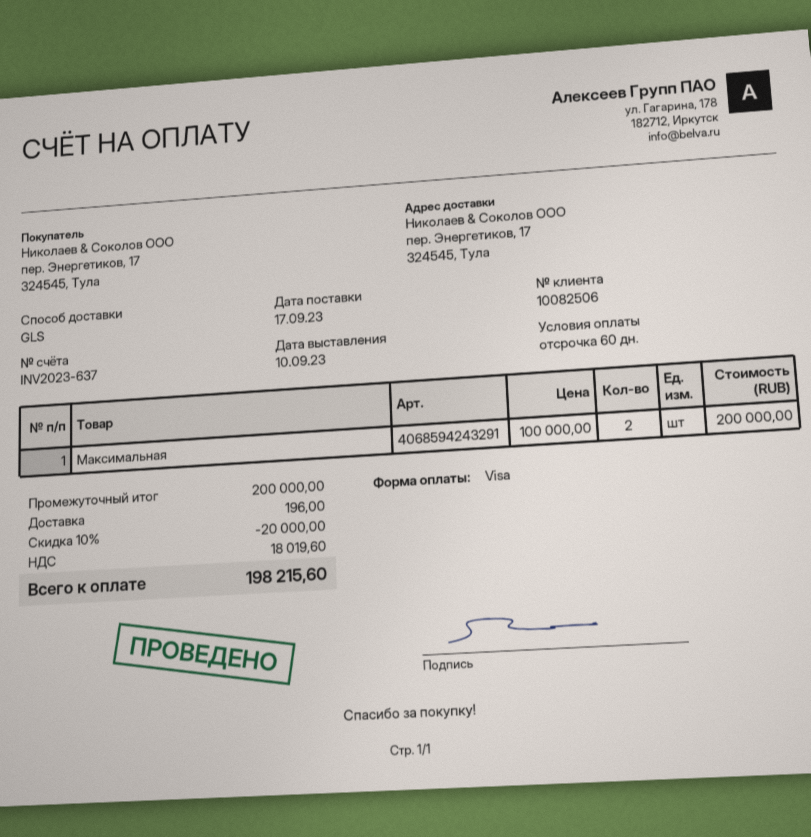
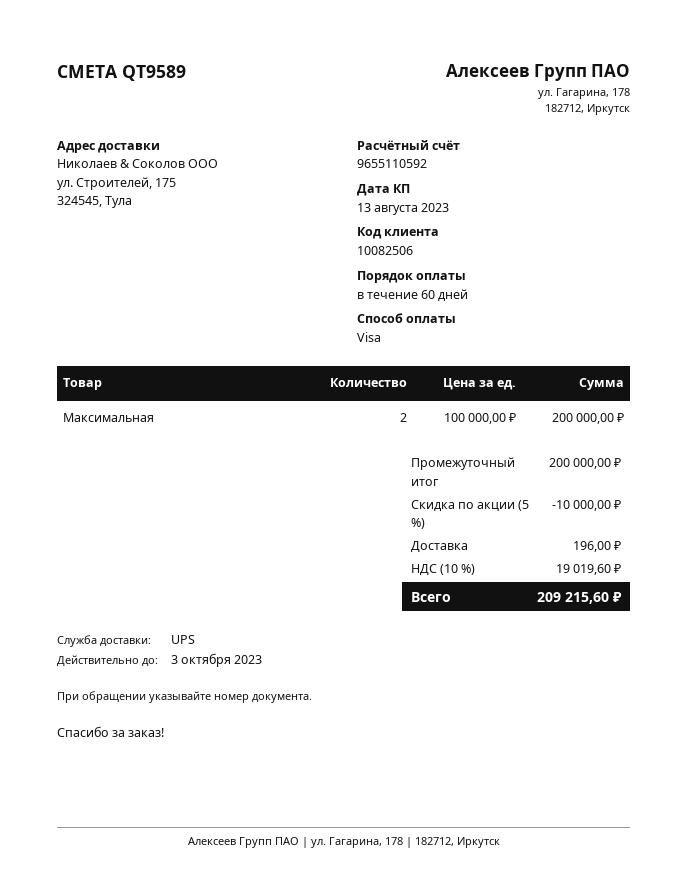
shipping method: GLS -> UPS
ship to: пер. Энергетиков, 17, 324545, Тула -> ул. Строителей, 175, 324545, Тула
discount: 10% = 20000.00 -> 5% = 10000.00
tax: 18019.60 -> 19019.60
total: 198215.60 -> 209215.60

